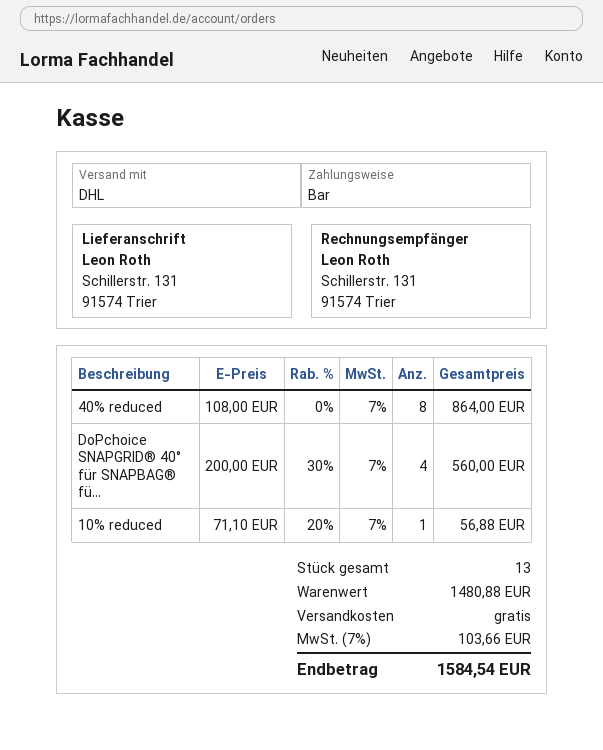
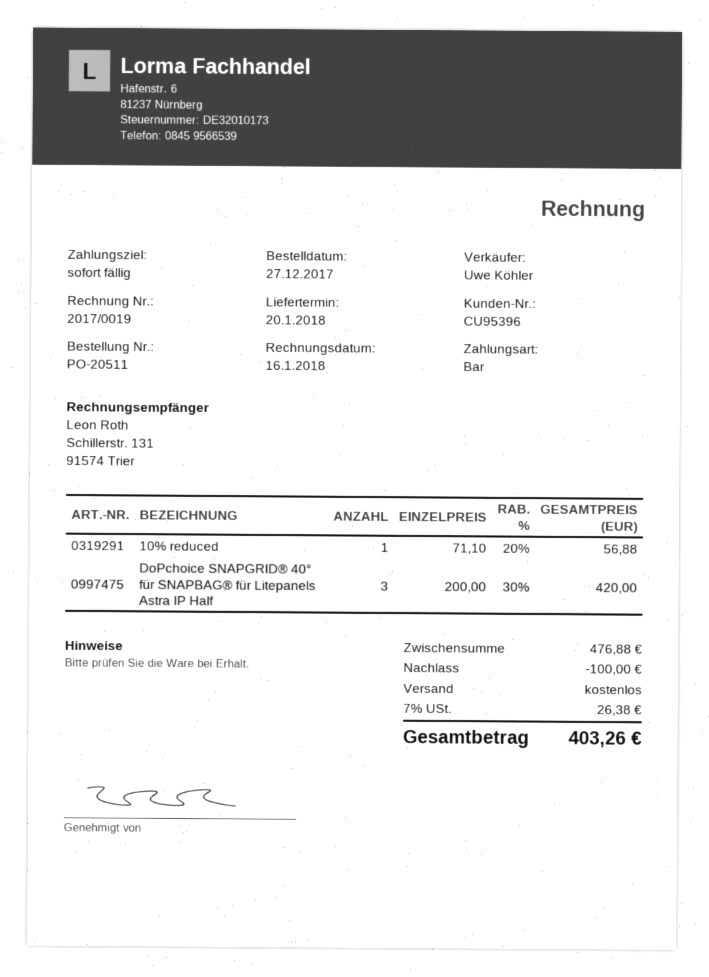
40% reduced: 8 x 108.00 = 864.00 -> none
DoPchoice SNAPGRID® 40° für SNAPBAG® fü...: 4 x 200.00 - 30% = 560.00 -> 3 x 200.00 - 30% = 420.00
subtotal: 1480.88 -> 476.88
discount: none -> 100.00
tax: 7% = 103.66 -> 7% = 26.38
total: 1584.54 -> 403.26

